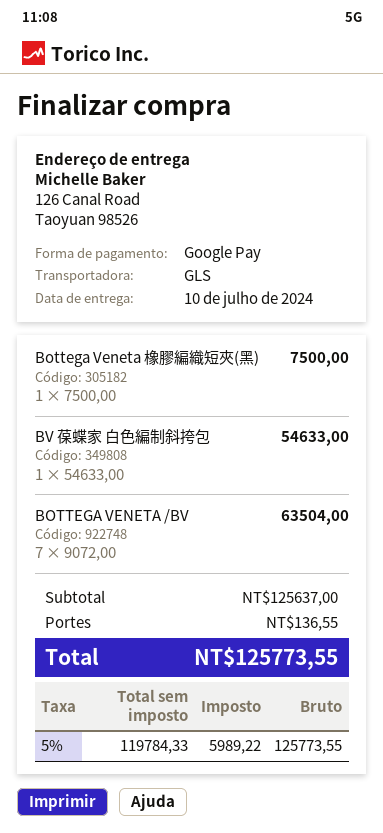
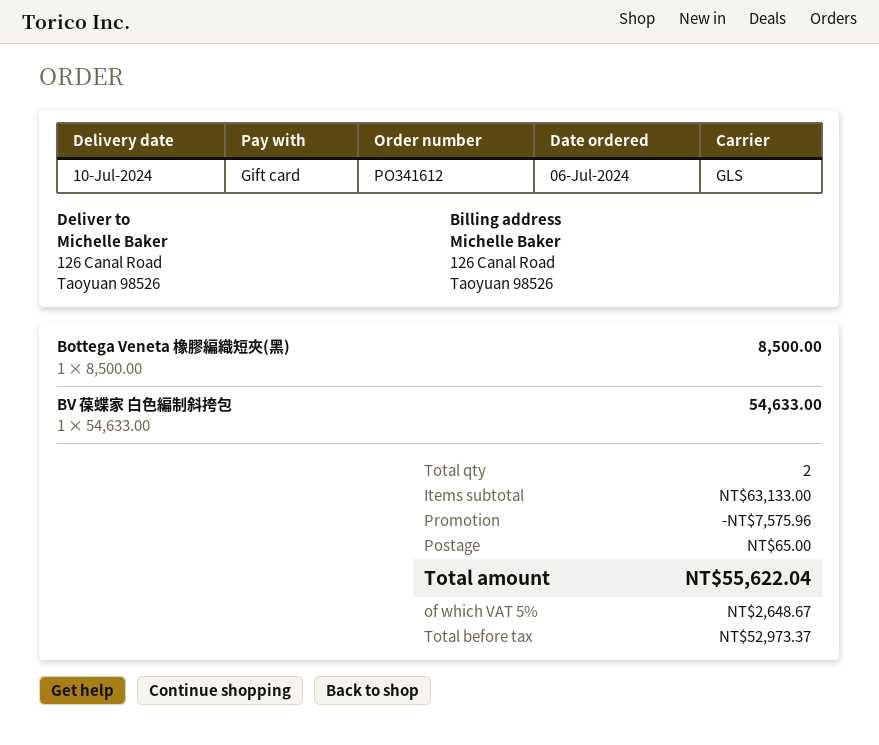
payment method: Google Pay -> gift card
Bottega Veneta 橡膠編織短夾(黑): 1 x 7500.00 = 7500.00 -> 1 x 8500.00 = 8500.00
BOTTEGA VENETA /BV: 7 x 9072.00 = 63504.00 -> none
subtotal: 125637.00 -> 63133.00
discount: none -> 7575.96
shipping: 136.55 -> 65.00
net: 119784.33 -> 52973.37
tax: 5% = 5989.22 -> 5% = 2648.67
total: 125773.55 -> 55622.04

